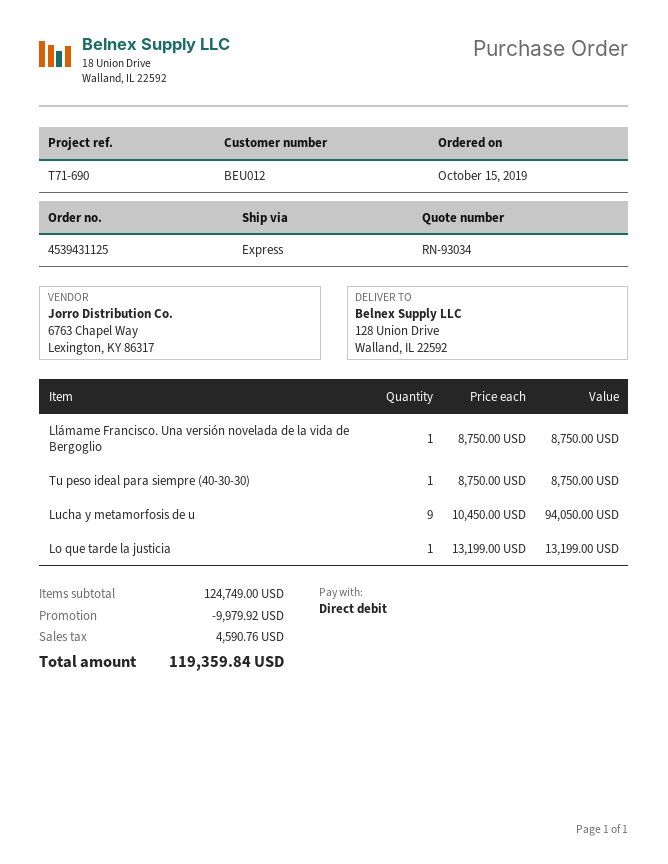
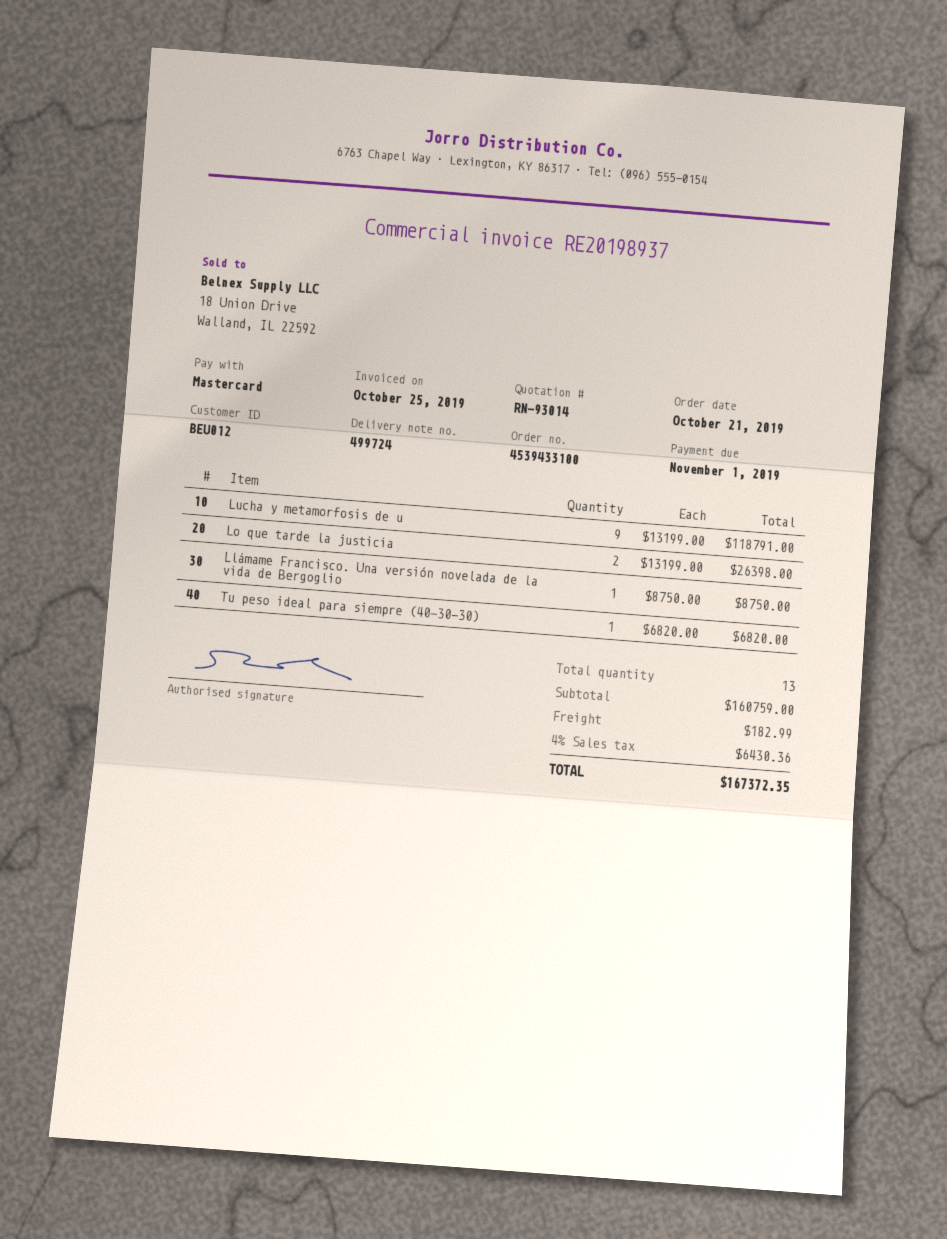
quote number: RN-93034 -> RN-93014
order number: 4539431125 -> 4539433100
order date: 2019-10-15 -> 2019-10-21
payment method: direct debit -> Mastercard
Tu peso ideal para siempre (40-30-30): 1 x 8750.00 = 8750.00 -> 1 x 6820.00 = 6820.00
Lucha y metamorfosis de u: 9 x 10450.00 = 94050.00 -> 9 x 13199.00 = 118791.00
Lo que tarde la justicia: 1 x 13199.00 = 13199.00 -> 2 x 13199.00 = 26398.00
subtotal: 124749.00 -> 160759.00
discount: 9979.92 -> none
shipping: none -> 182.99
tax: 4590.76 -> 6430.36
total: 119359.84 -> 167372.35

